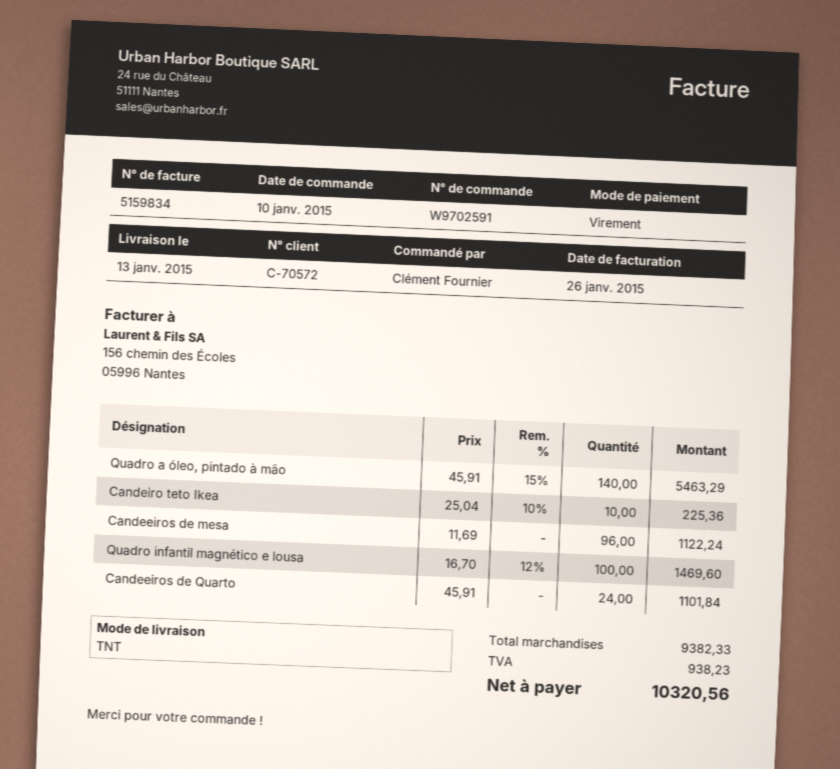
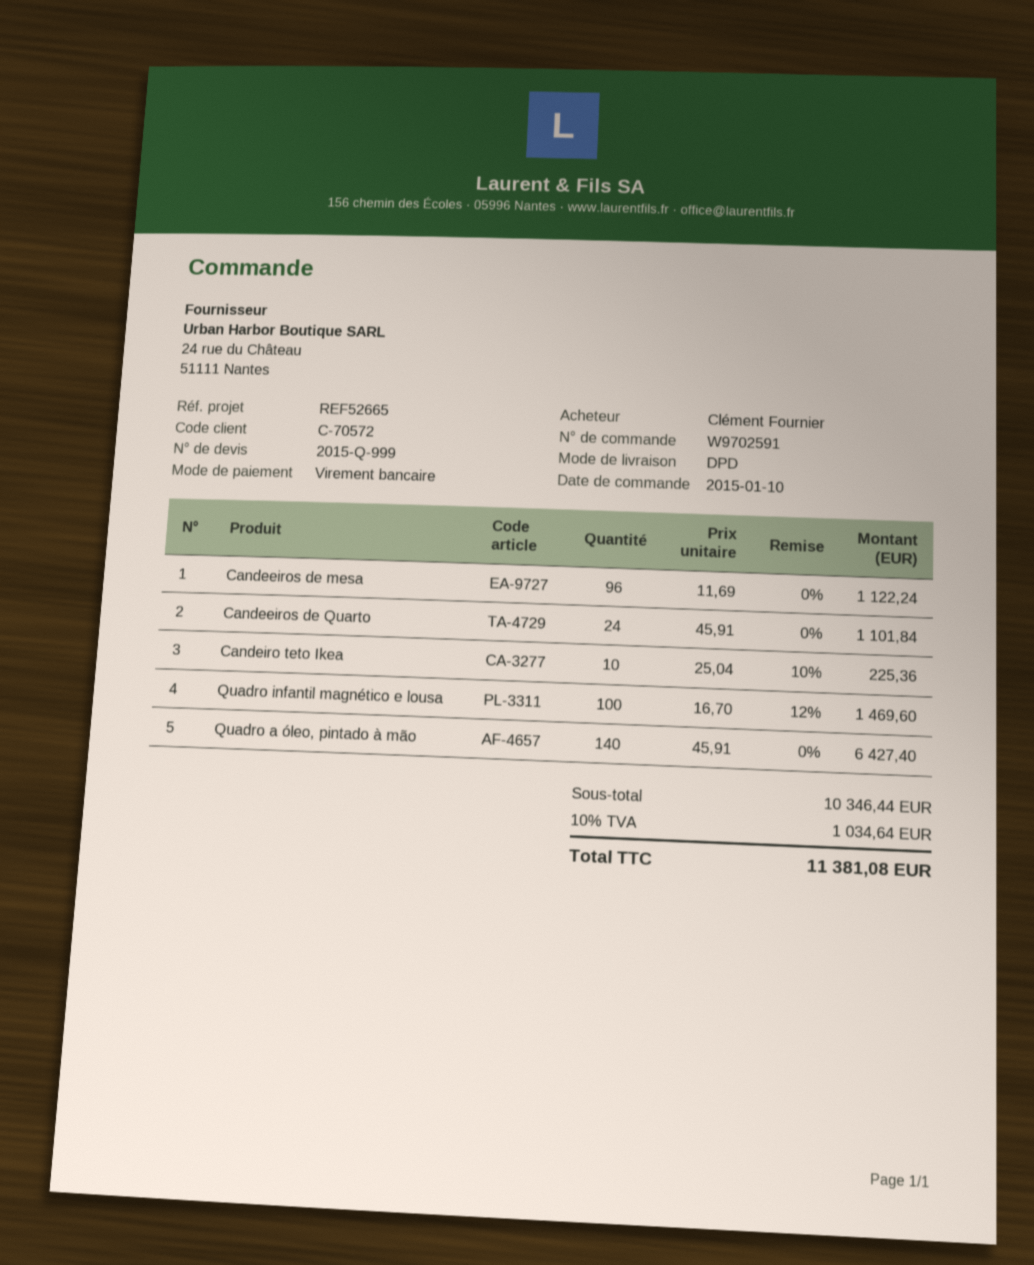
shipping method: TNT -> DPD
Quadro a óleo, pintado à mão: 140 x 45.91 - 15% = 5463.29 -> 140 x 45.91 = 6427.40
subtotal: 9382.33 -> 10346.44
tax: 938.23 -> 1034.64
total: 10320.56 -> 11381.08

